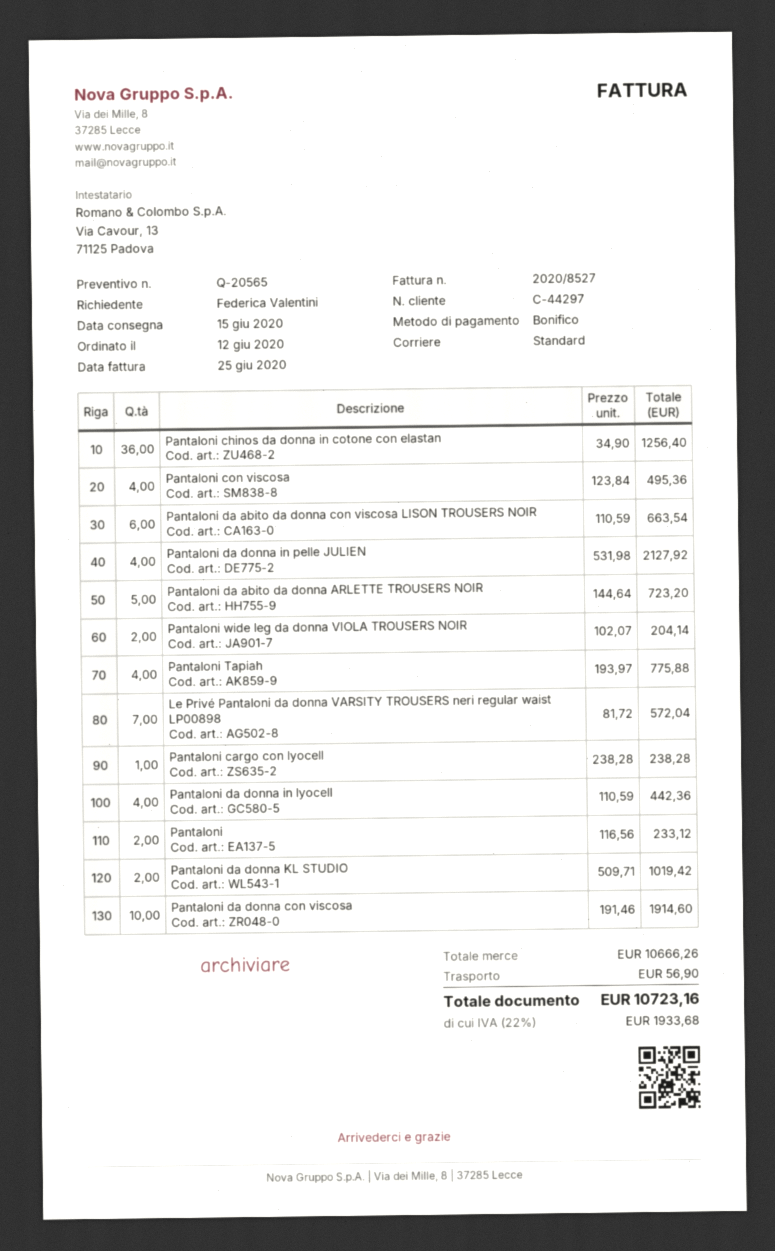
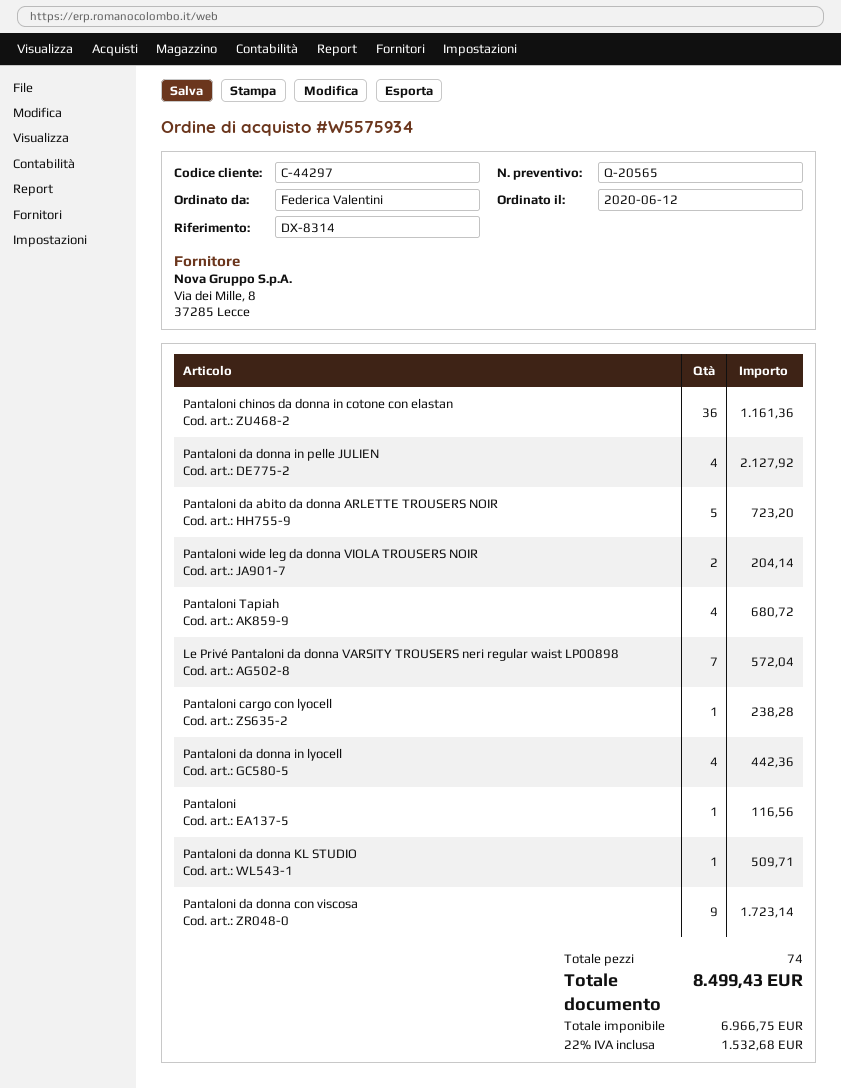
Pantaloni chinos da donna in cotone con elastan: 36 for 1256.40 -> 36 for 1161.36
Pantaloni con viscosa: 4 for 495.36 -> none
Pantaloni da abito da donna con viscosa LISON TROUSERS NOIR: 6 for 663.54 -> none
Pantaloni Tapiah: 4 for 775.88 -> 4 for 680.72
Pantaloni: 2 for 233.12 -> 1 for 116.56
Pantaloni da donna KL STUDIO: 2 for 1019.42 -> 1 for 509.71
Pantaloni da donna con viscosa: 10 for 1914.60 -> 9 for 1723.14
shipping: 56.90 -> none
tax: 22% = 1933.68 -> 22% = 1532.68
total: 10723.16 -> 8499.43

